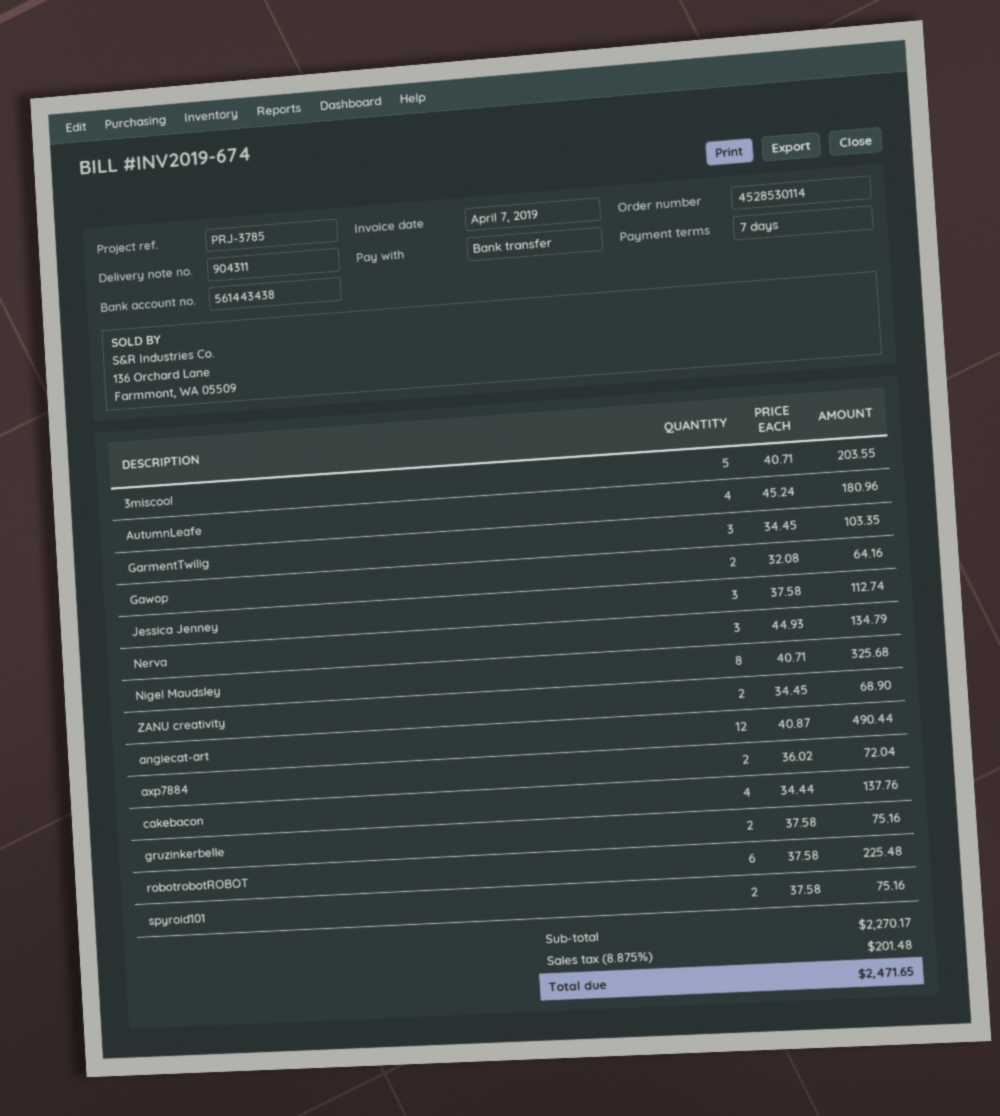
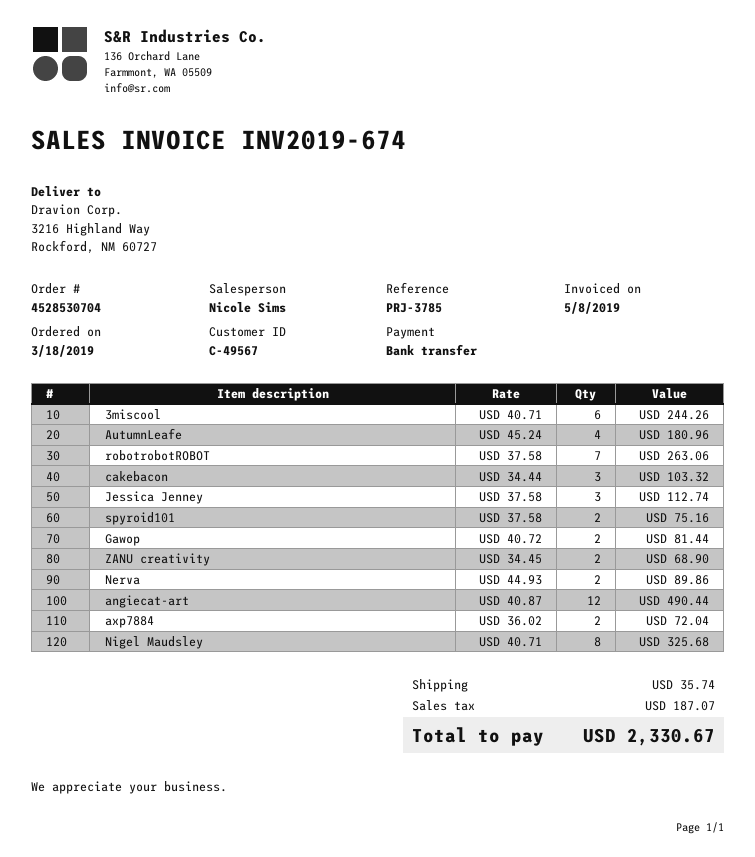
order number: 4528530114 -> 4528530704
invoice date: 2019-04-07 -> 2019-05-08
3miscool: 5 x 40.71 = 203.55 -> 6 x 40.71 = 244.26
GarmentTwilig: 3 x 34.45 = 103.35 -> none
Gawop: 2 x 32.08 = 64.16 -> 2 x 40.72 = 81.44
Nerva: 3 x 44.93 = 134.79 -> 2 x 44.93 = 89.86
cakebacon: 4 x 34.44 = 137.76 -> 3 x 34.44 = 103.32
gruzinkerbelle: 2 x 37.58 = 75.16 -> none
robotrobotROBOT: 6 x 37.58 = 225.48 -> 7 x 37.58 = 263.06
shipping: none -> 35.74
tax: 201.48 -> 187.07
total: 2471.65 -> 2330.67

